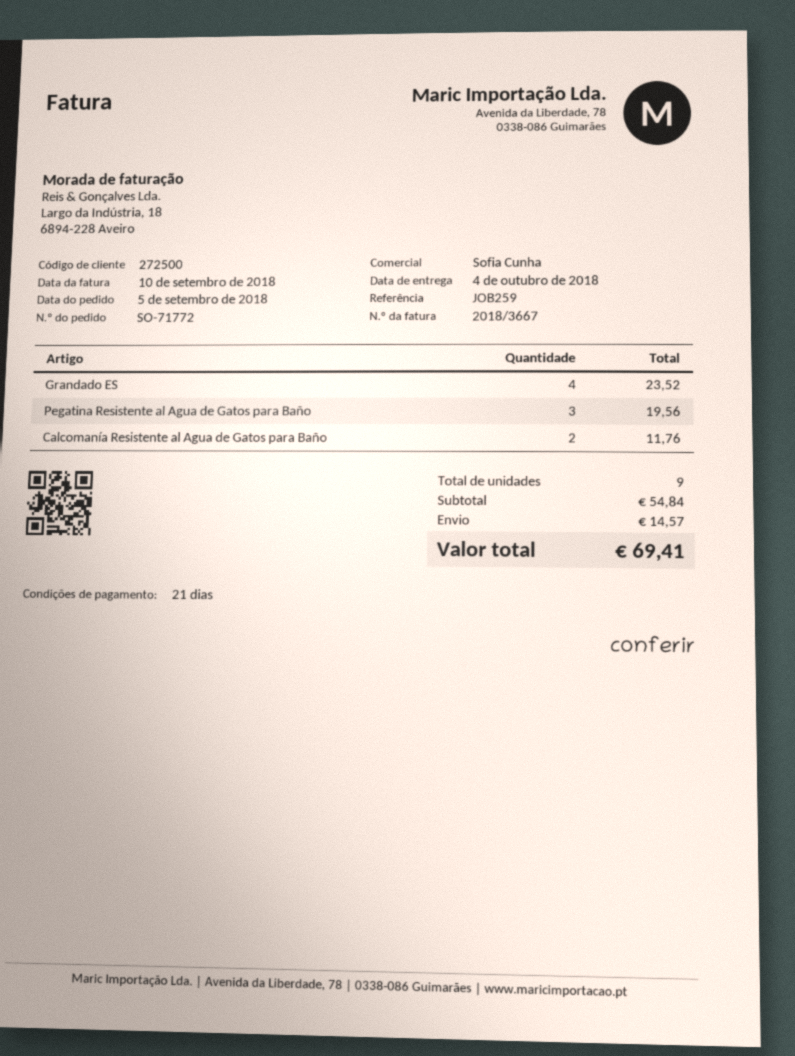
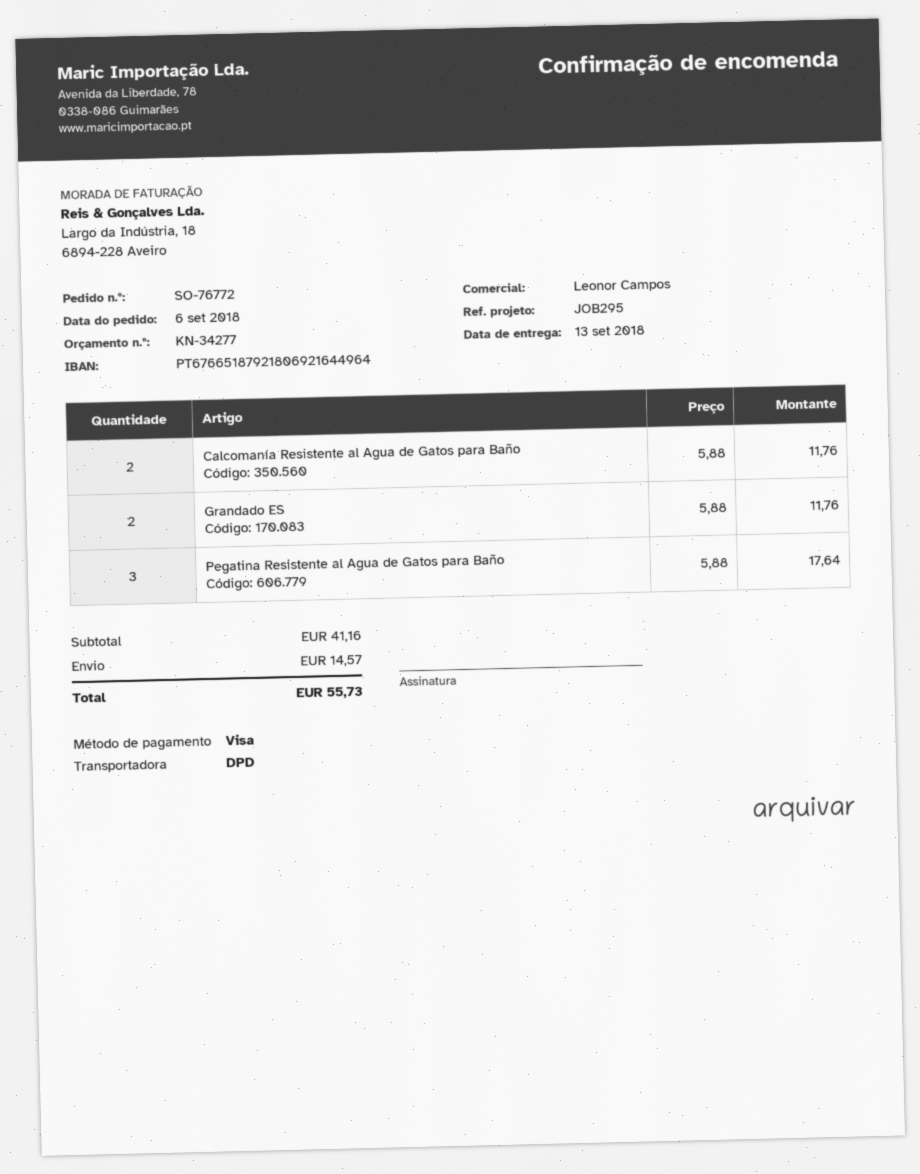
order number: SO-71772 -> SO-76772
order date: 2018-09-05 -> 2018-09-06
delivery date: 2018-10-04 -> 2018-09-13
reference: JOB259 -> JOB295
sales rep: Sofia Cunha -> Leonor Campos
Grandado ES: 4 for 23.52 -> 2 for 11.76
Pegatina Resistente al Agua de Gatos para Baño: 3 for 19.56 -> 3 for 17.64
subtotal: 54.84 -> 41.16
total: 69.41 -> 55.73

